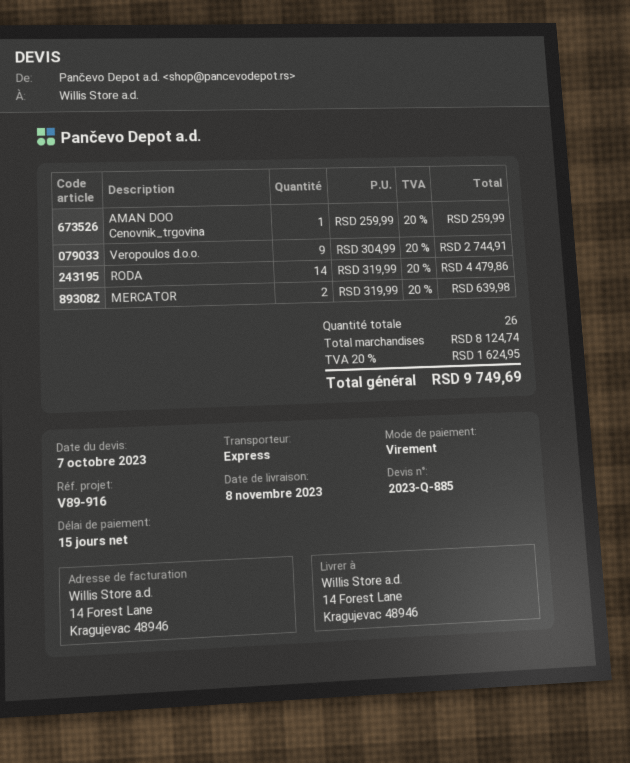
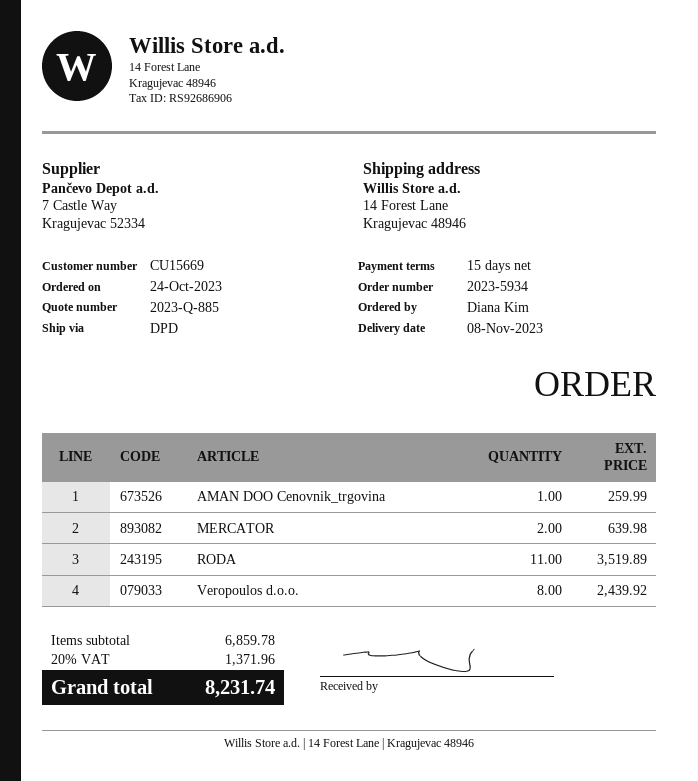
shipping method: express -> DPD
Veropoulos d.o.o.: 9 for 2744.91 -> 8 for 2439.92
RODA: 14 for 4479.86 -> 11 for 3519.89
subtotal: 8124.74 -> 6859.78
tax: 20% = 1624.95 -> 20% = 1371.96
total: 9749.69 -> 8231.74

